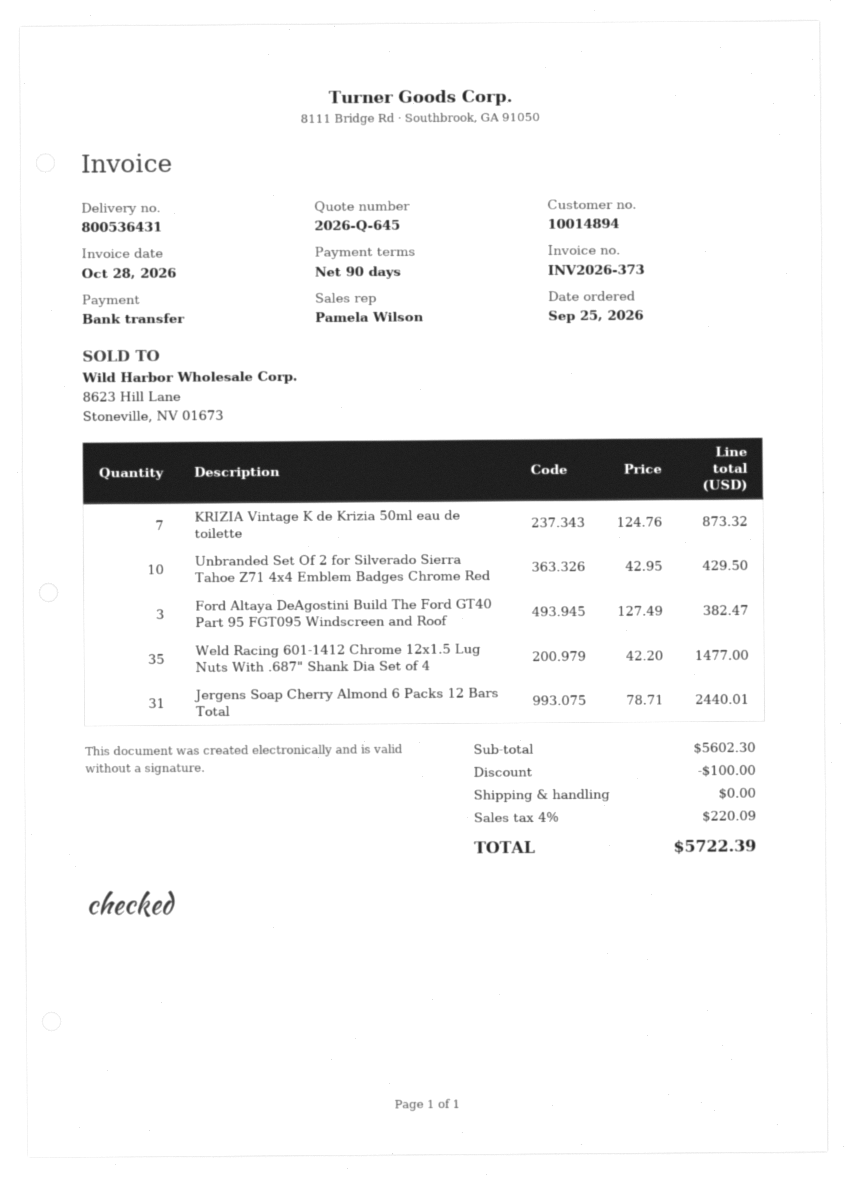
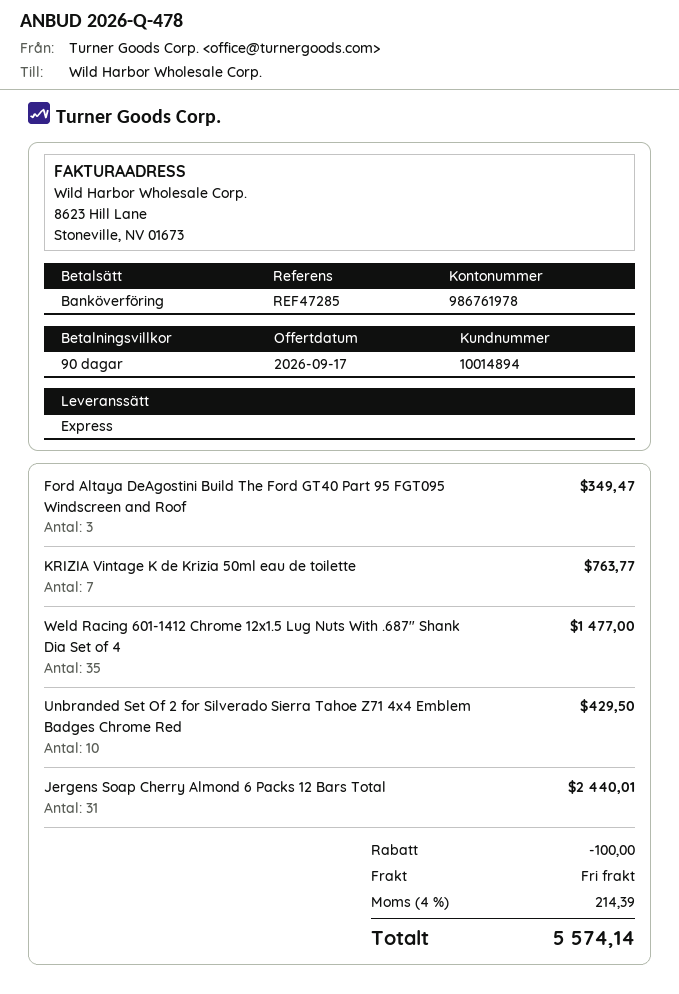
quote number: 2026-Q-645 -> 2026-Q-478
KRIZIA Vintage K de Krizia 50ml eau de toilette: 7 for 873.32 -> 7 for 763.77
Ford Altaya DeAgostini Build The Ford GT40 Part 95 FGT095 Windscreen and Roof: 3 for 382.47 -> 3 for 349.47
tax: 4% = 220.09 -> 4% = 214.39
total: 5722.39 -> 5574.14

